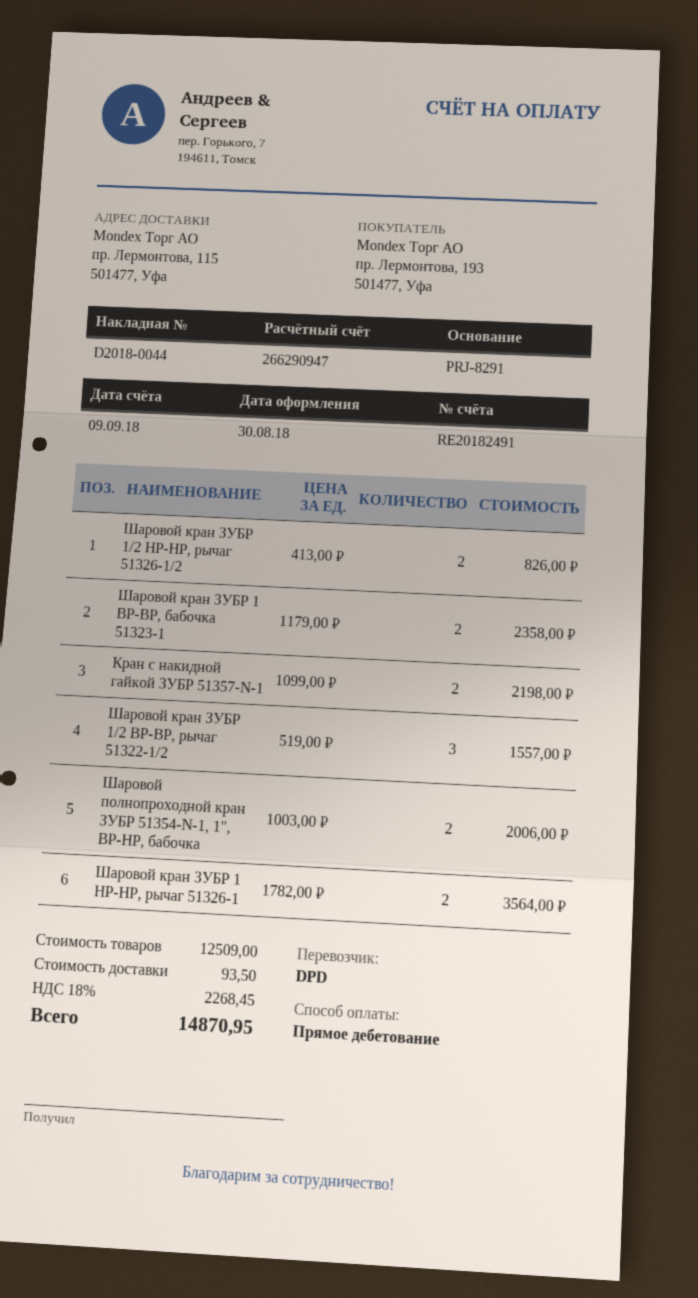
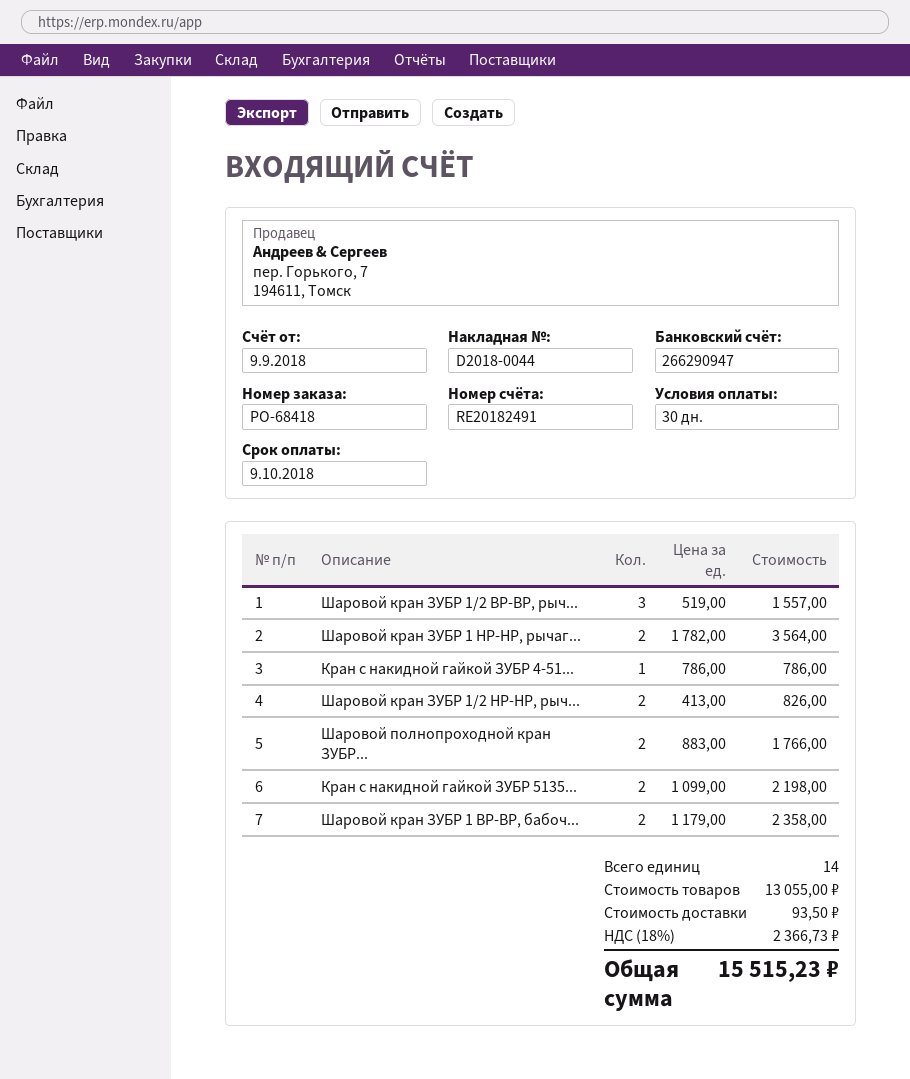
Шаровой полнопроходной кран ЗУБР 51354-N-1, 1", ВР-НР, бабочка: 2 x 1003.00 = 2006.00 -> 2 x 883.00 = 1766.00
Кран с накидной гайкой ЗУБР 4-51...: none -> 1 x 786.00 = 786.00
subtotal: 12509.00 -> 13055.00
tax: 18% = 2268.45 -> 18% = 2366.73
total: 14870.95 -> 15515.23

